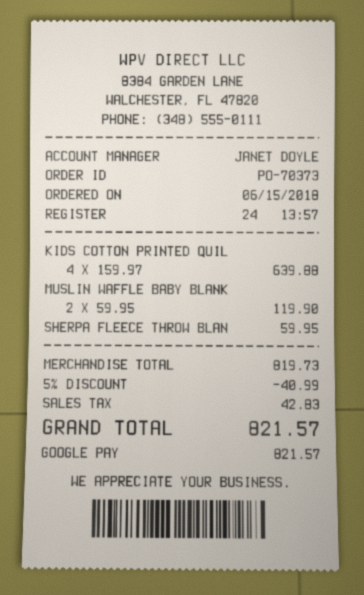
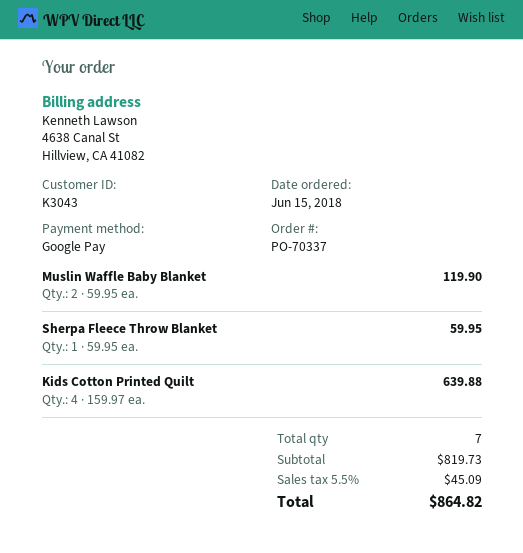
order number: PO-70373 -> PO-70337
discount: 5% = 40.99 -> none
tax: 42.83 -> 45.09
total: 821.57 -> 864.82

